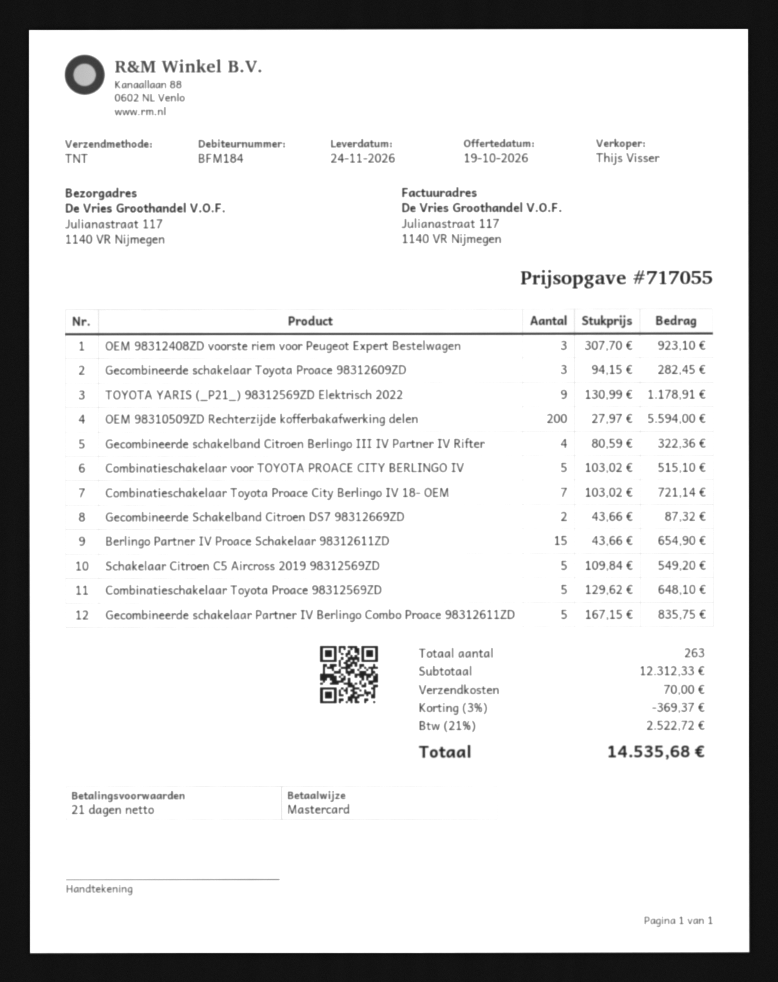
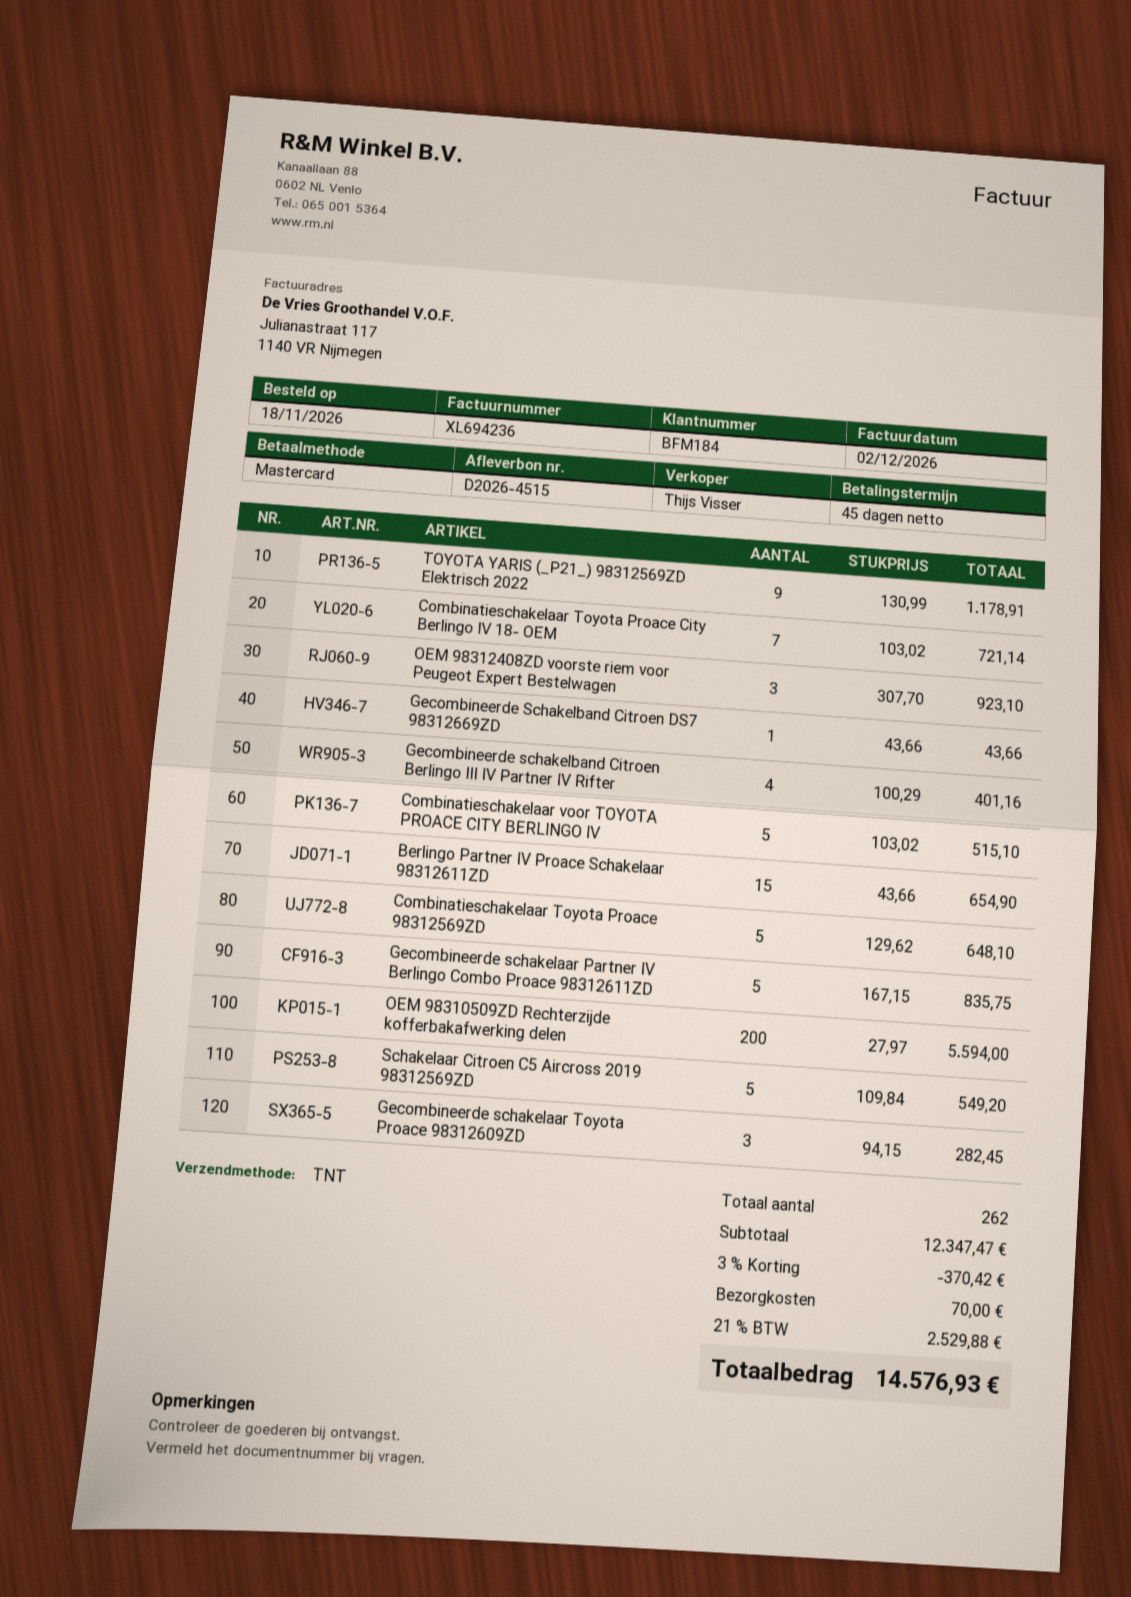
payment terms: 21 days -> 45 days
Gecombineerde schakelband Citroen Berlingo III IV Partner IV Rifter: 4 x 80.59 = 322.36 -> 4 x 100.29 = 401.16
Gecombineerde Schakelband Citroen DS7 98312669ZD: 2 x 43.66 = 87.32 -> 1 x 43.66 = 43.66
total quantity: 263 -> 262
subtotal: 12312.33 -> 12347.47
discount: 3% = 369.37 -> 3% = 370.42
tax: 21% = 2522.72 -> 21% = 2529.88
total: 14535.68 -> 14576.93

